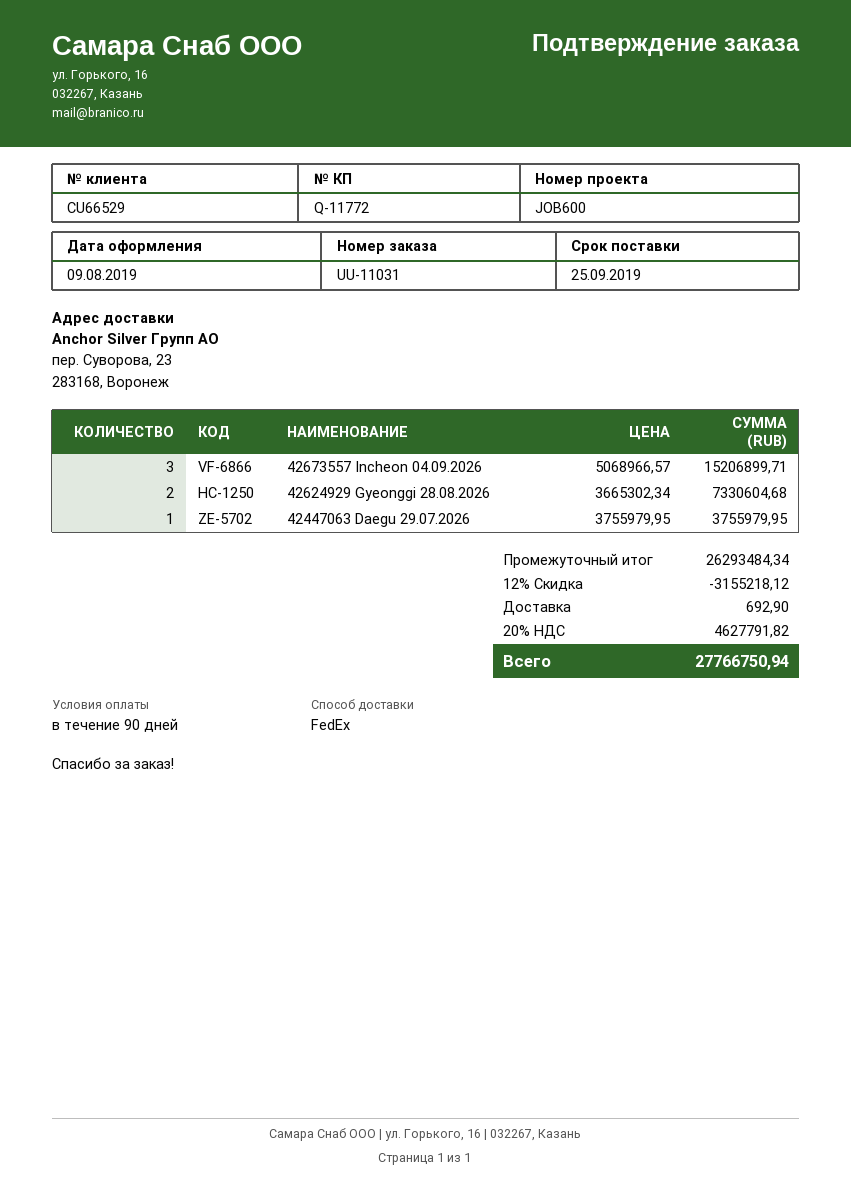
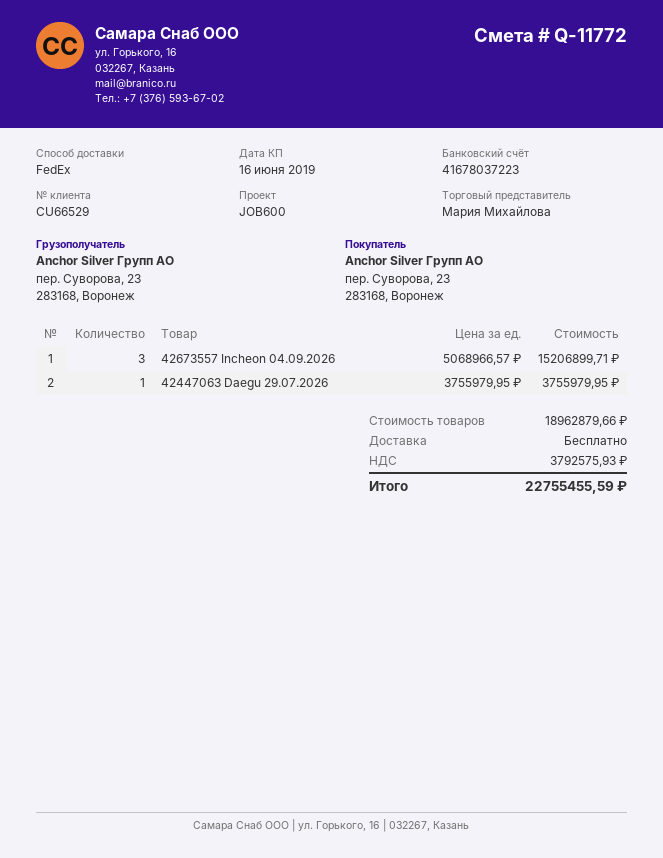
42624929 Gyeonggi 28.08.2026: 2 x 3665302.34 = 7330604.68 -> none
subtotal: 26293484.34 -> 18962879.66
discount: 12% = 3155218.12 -> none
shipping: 692.90 -> 0.00
tax: 4627791.82 -> 3792575.93
total: 27766750.94 -> 22755455.59

